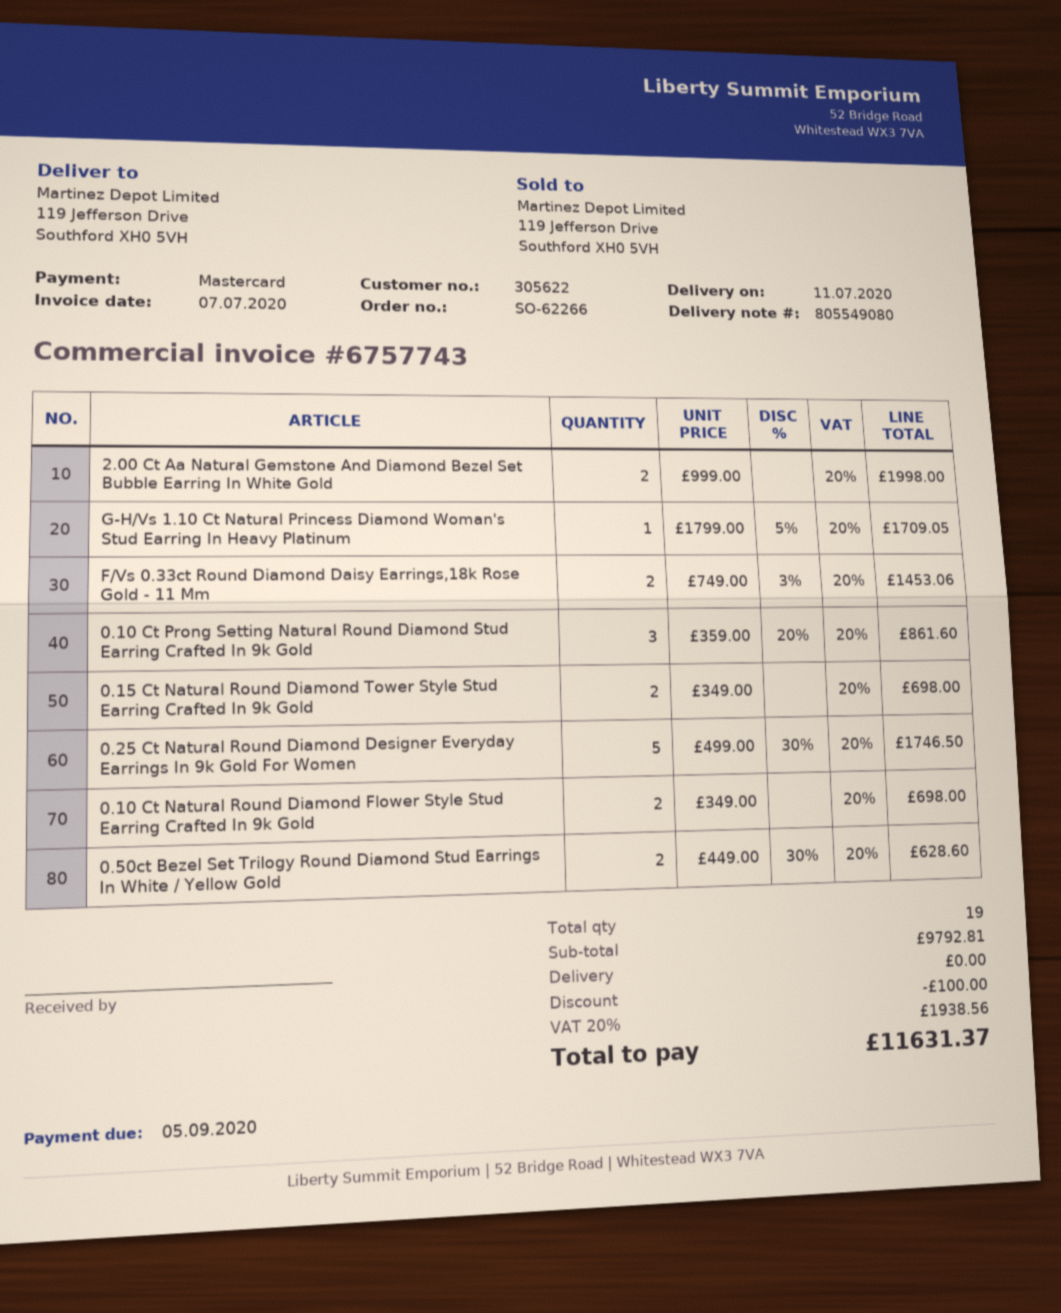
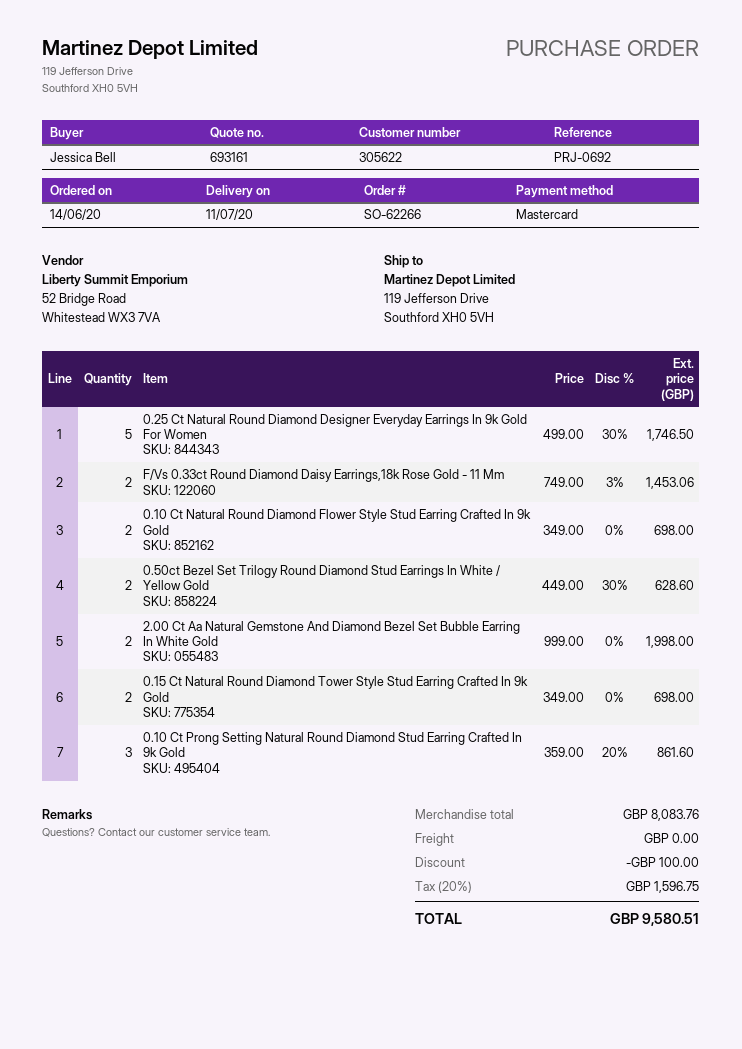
G-H/Vs 1.10 Ct Natural Princess Diamond Woman's Stud Earring In Heavy Platinum: 1 x 1799.00 - 5% = 1709.05 -> none
subtotal: 9792.81 -> 8083.76
tax: 20% = 1938.56 -> 20% = 1596.75
total: 11631.37 -> 9580.51

